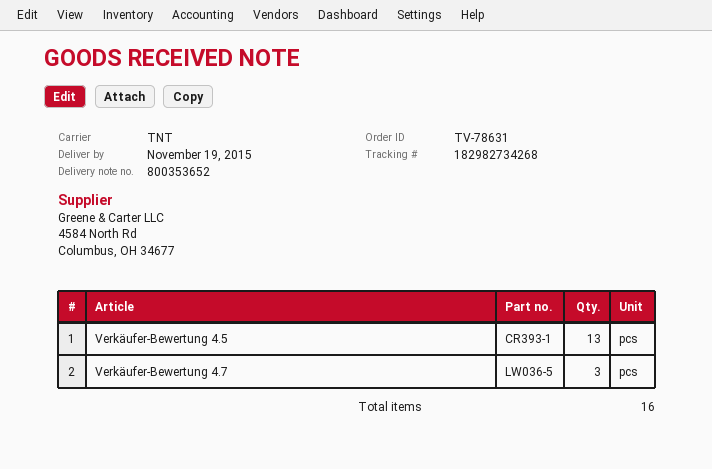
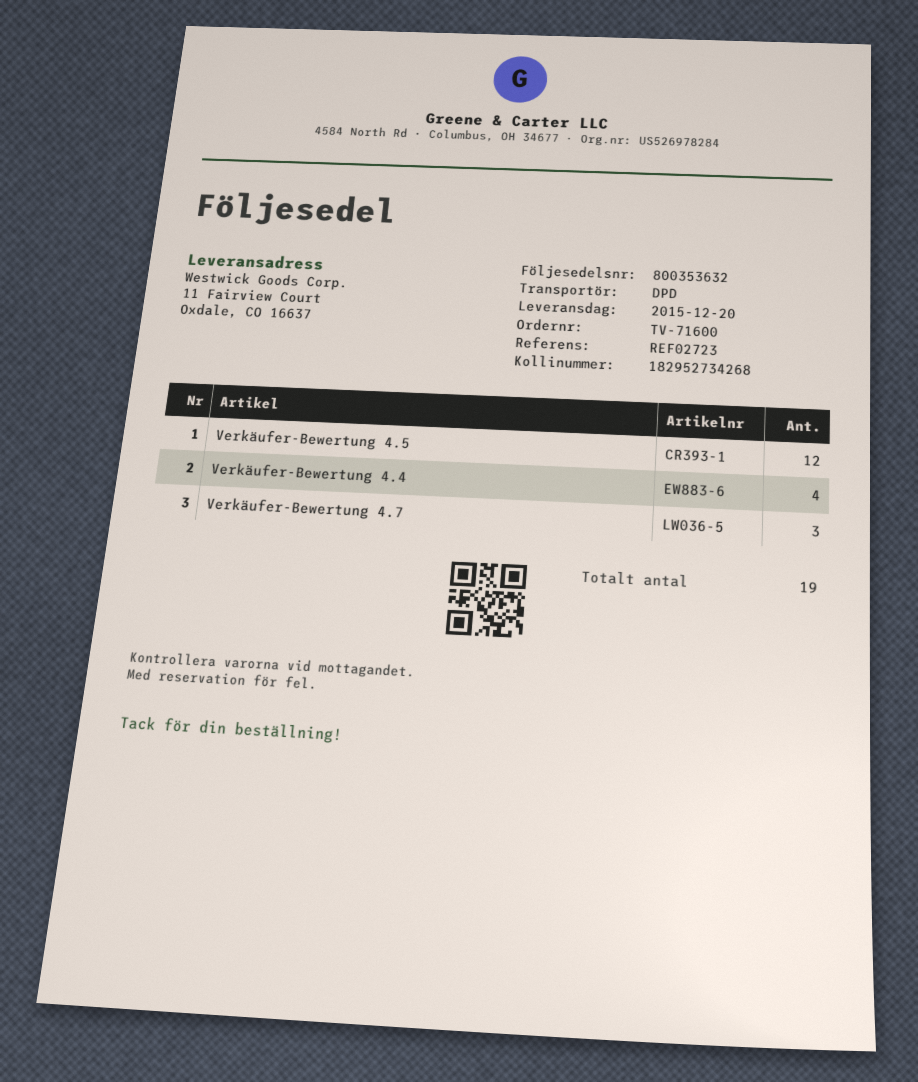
order number: TV-78631 -> TV-71600
delivery note number: 800353652 -> 800353632
delivery date: 2015-11-19 -> 2015-12-20
shipping method: TNT -> DPD
tracking number: 182982734268 -> 182952734268
Verkäufer-Bewertung 4.5: 13 -> 12
Verkäufer-Bewertung 4.4: none -> 4
total quantity: 16 -> 19

